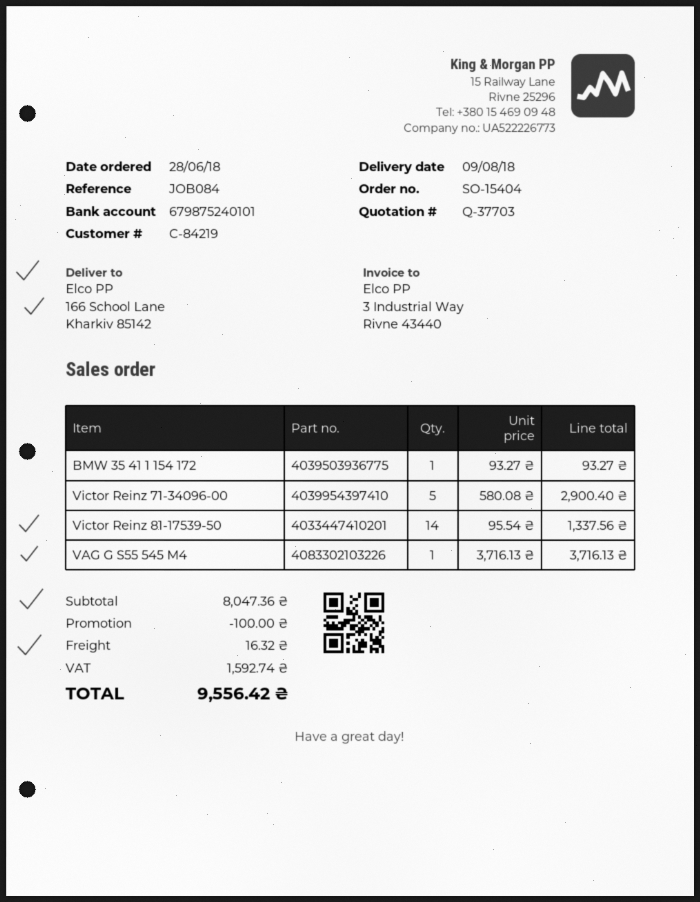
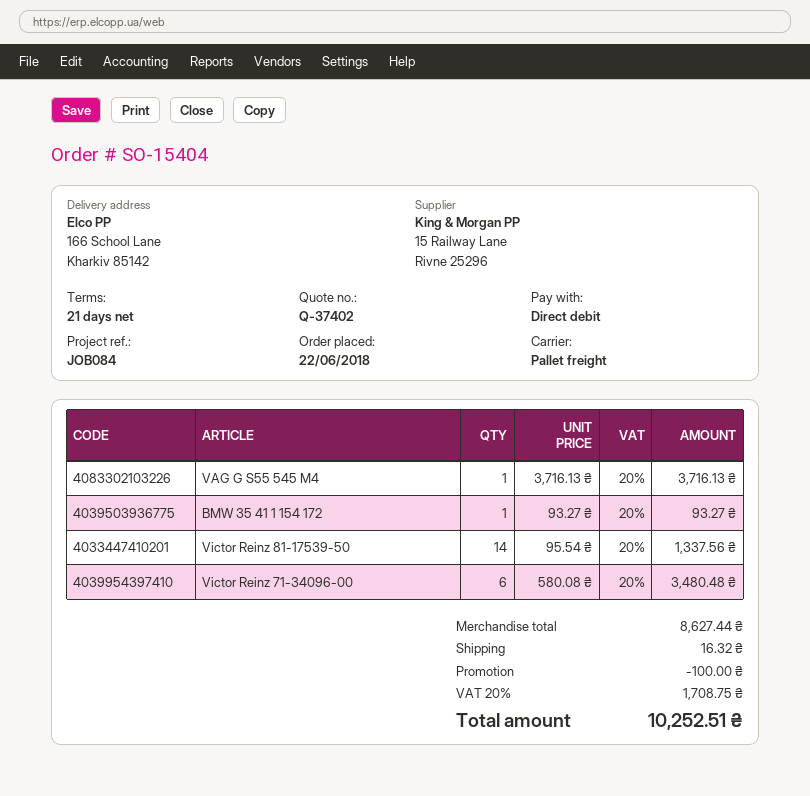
quote number: Q-37703 -> Q-37402
order date: 2018-06-28 -> 2018-06-22
Victor Reinz 71-34096-00: 5 x 580.08 = 2900.40 -> 6 x 580.08 = 3480.48
subtotal: 8047.36 -> 8627.44
tax: 1592.74 -> 1708.75
total: 9556.42 -> 10252.51

